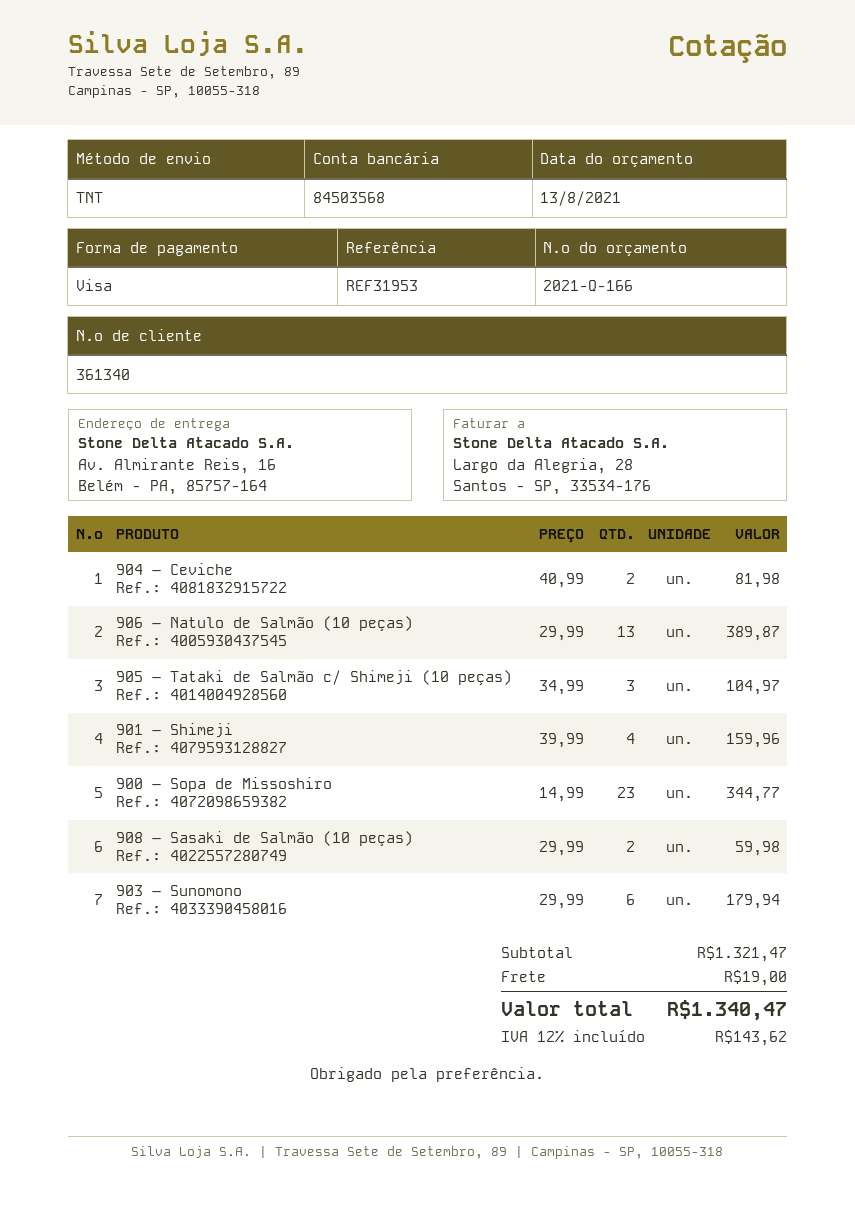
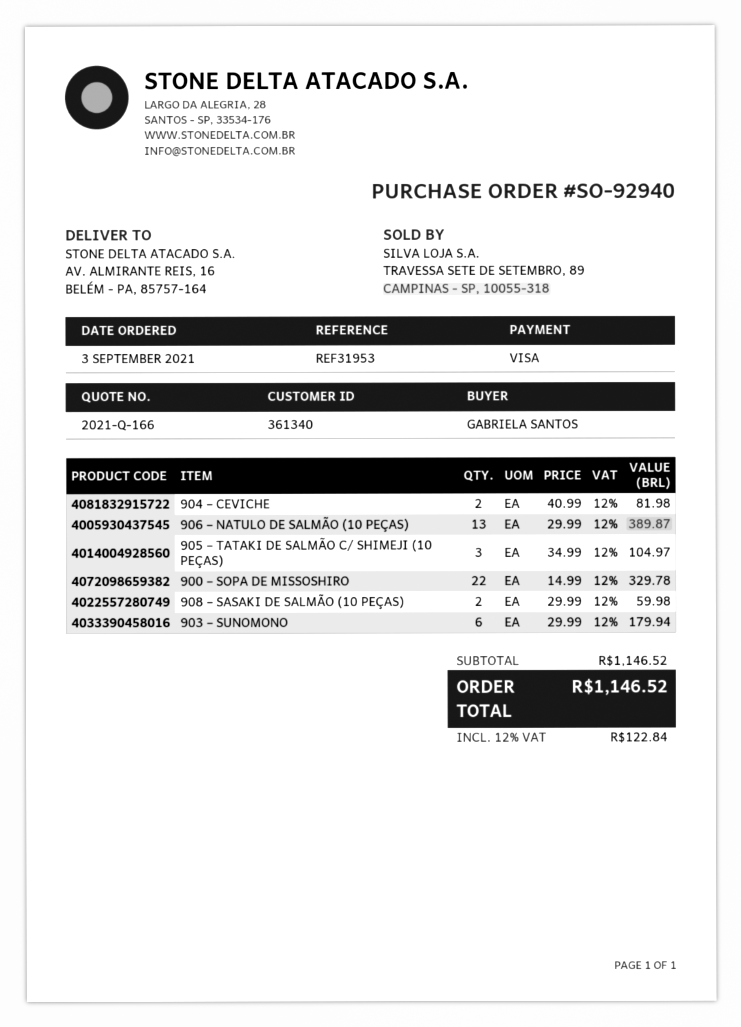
901 – Shimeji: 4 x 39.99 = 159.96 -> none
900 – Sopa de Missoshiro: 23 x 14.99 = 344.77 -> 22 x 14.99 = 329.78
subtotal: 1321.47 -> 1146.52
shipping: 19.00 -> none
tax: 12% = 143.62 -> 12% = 122.84
total: 1340.47 -> 1146.52

